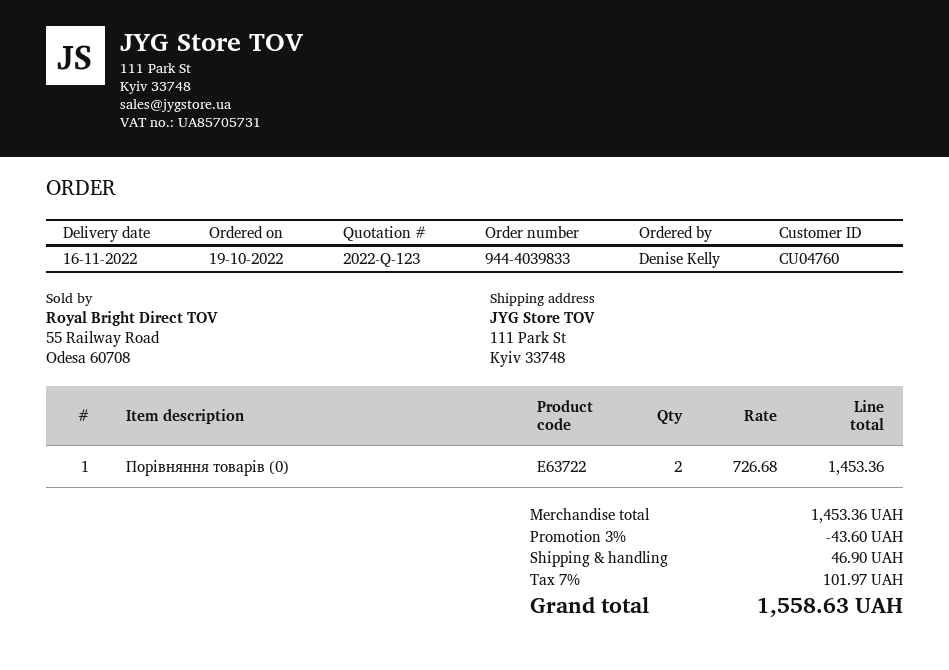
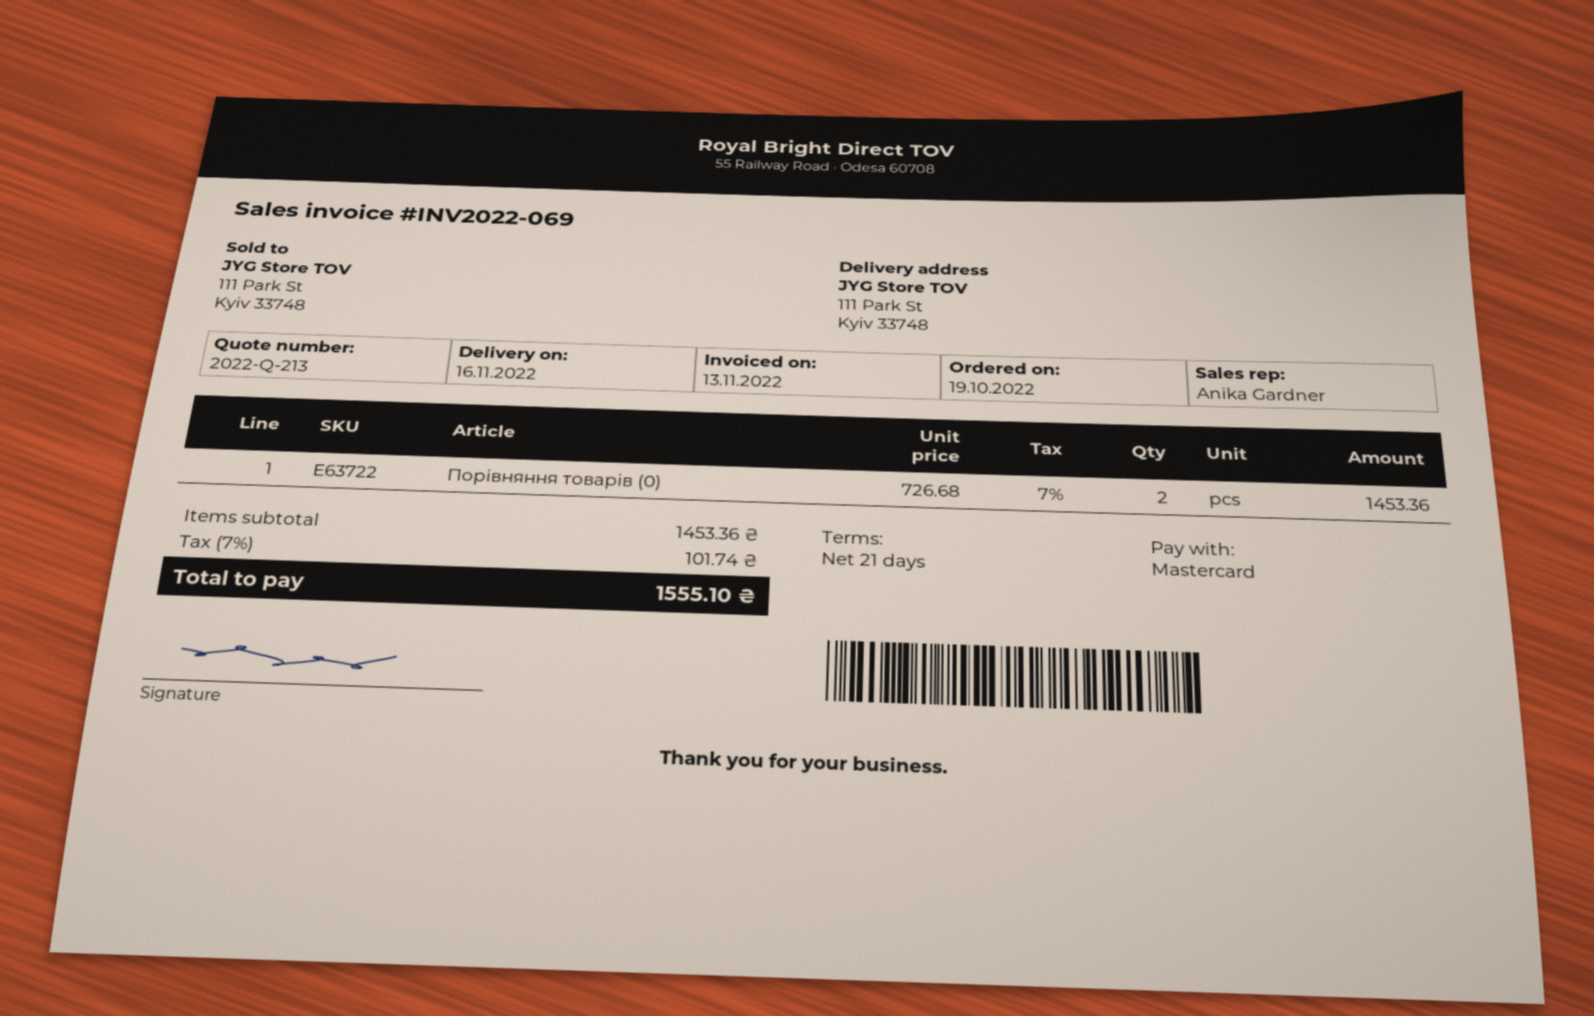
quote number: 2022-Q-123 -> 2022-Q-213
discount: 3% = 43.60 -> none
shipping: 46.90 -> none
tax: 7% = 101.97 -> 7% = 101.74
total: 1558.63 -> 1555.10

